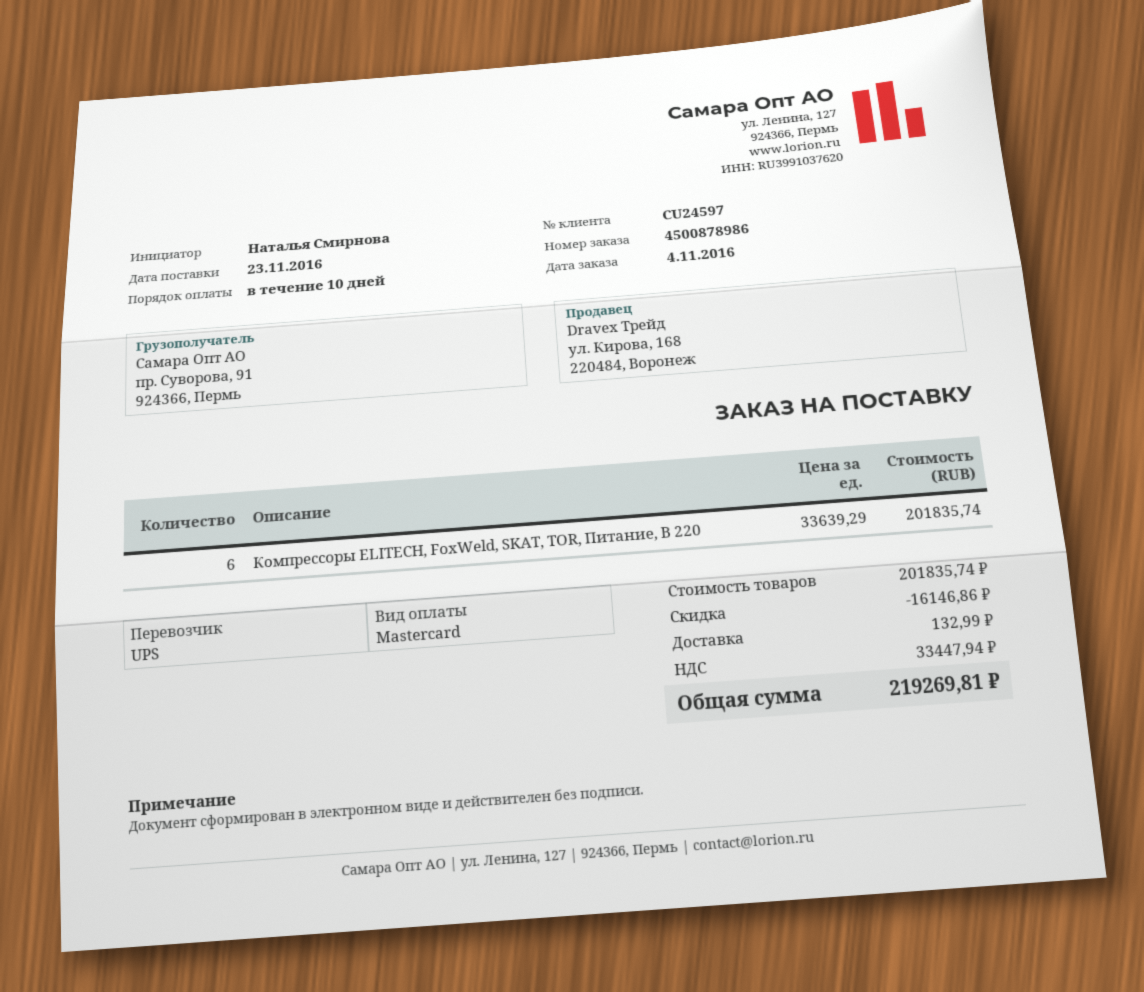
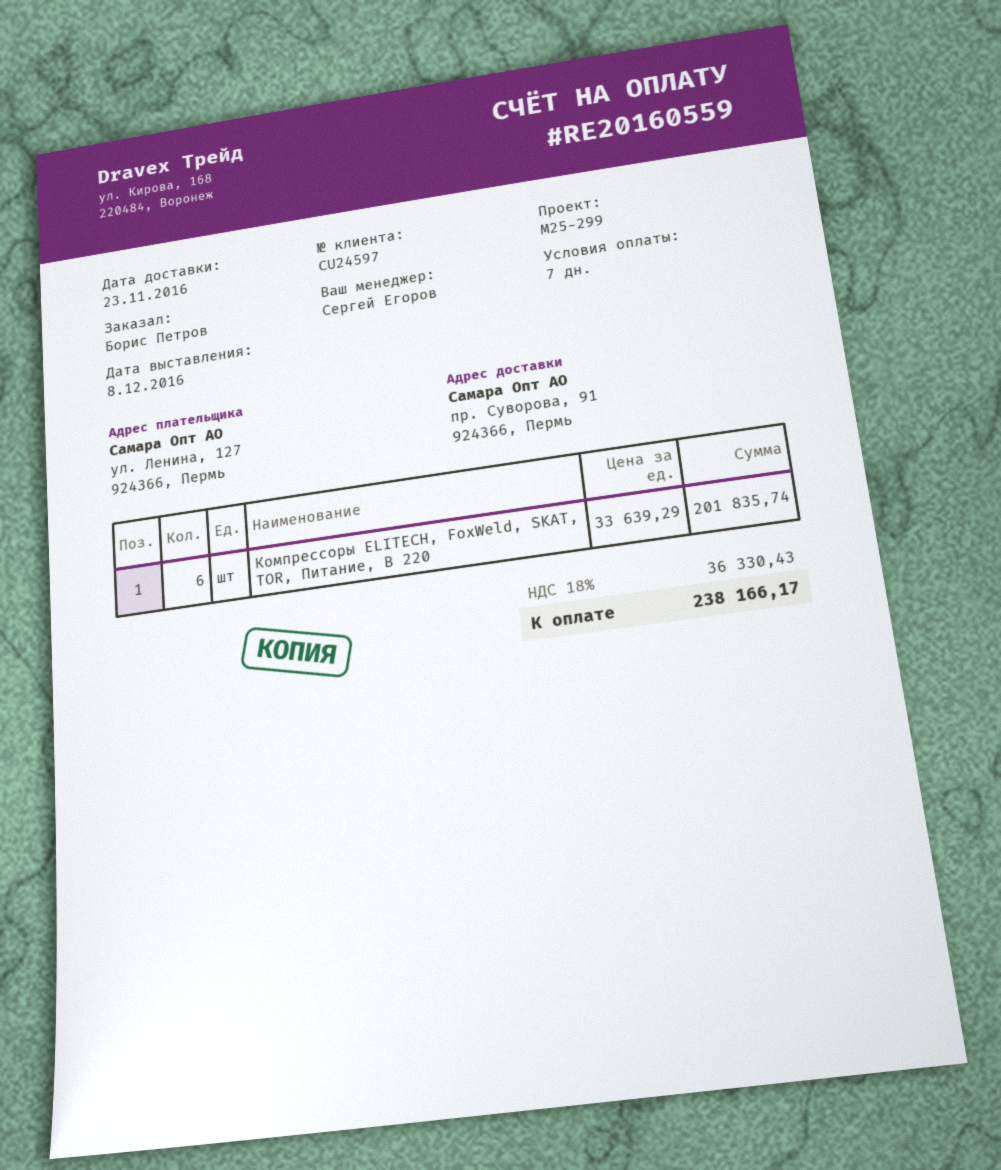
payment terms: 10 days -> 7 days
ordered by: Наталья Смирнова -> Борис Петров
discount: 16146.86 -> none
shipping: 132.99 -> none
tax: 33447.94 -> 36330.43
total: 219269.81 -> 238166.17

